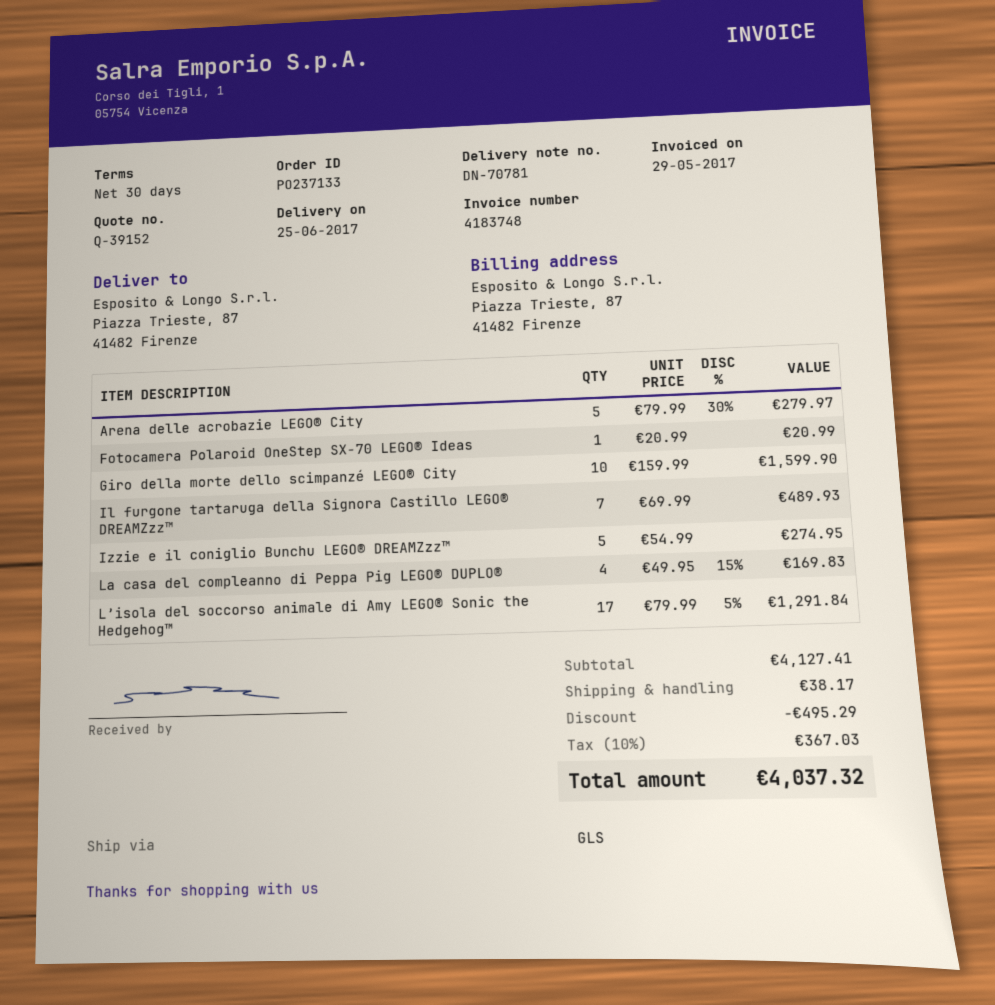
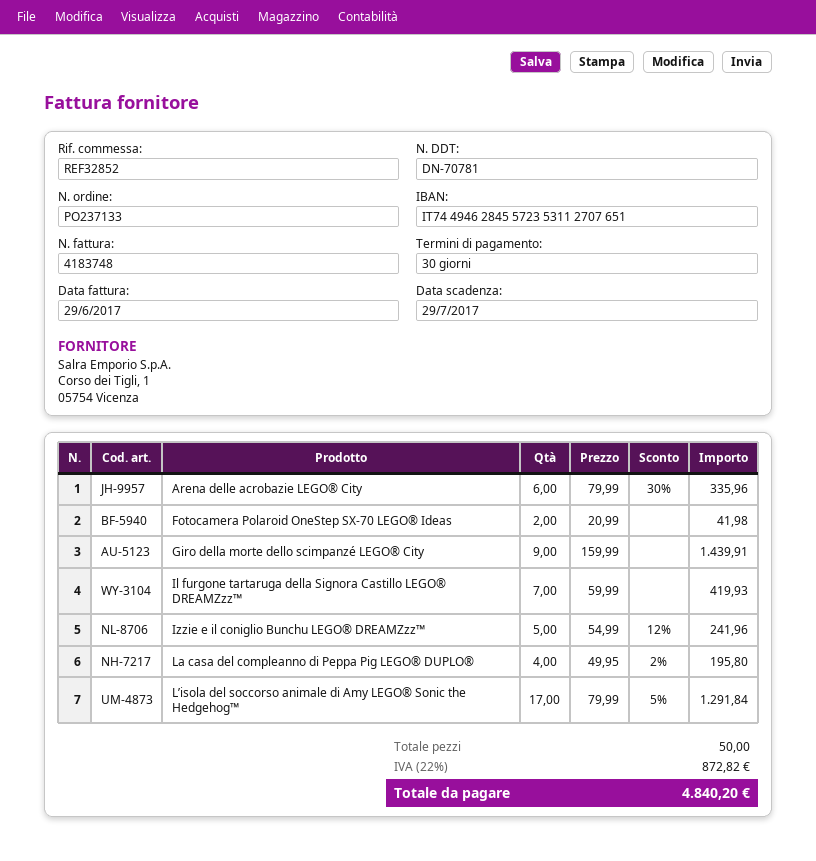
invoice date: 2017-05-29 -> 2017-06-29
Arena delle acrobazie LEGO® City: 5 x 79.99 - 30% = 279.97 -> 6 x 79.99 - 30% = 335.96
Fotocamera Polaroid OneStep SX-70 LEGO® Ideas: 1 x 20.99 = 20.99 -> 2 x 20.99 = 41.98
Giro della morte dello scimpanzé LEGO® City: 10 x 159.99 = 1599.90 -> 9 x 159.99 = 1439.91
Il furgone tartaruga della Signora Castillo LEGO® DREAMZzz™: 7 x 69.99 = 489.93 -> 7 x 59.99 = 419.93
Izzie e il coniglio Bunchu LEGO® DREAMZzz™: 5 x 54.99 = 274.95 -> 5 x 54.99 - 12% = 241.96
La casa del compleanno di Peppa Pig LEGO® DUPLO®: 4 x 49.95 - 15% = 169.83 -> 4 x 49.95 - 2% = 195.80
discount: 495.29 -> none
shipping: 38.17 -> none
tax: 10% = 367.03 -> 22% = 872.82
total: 4037.32 -> 4840.20

